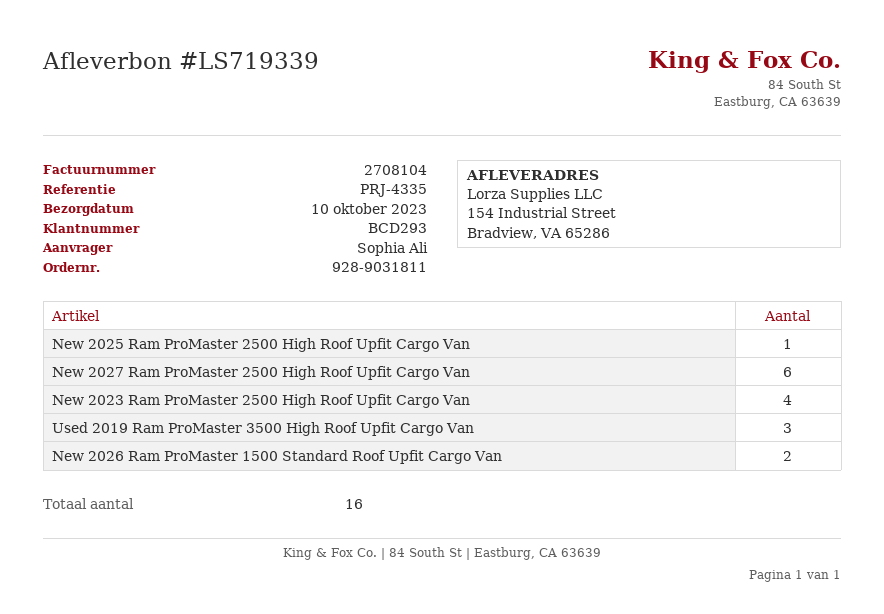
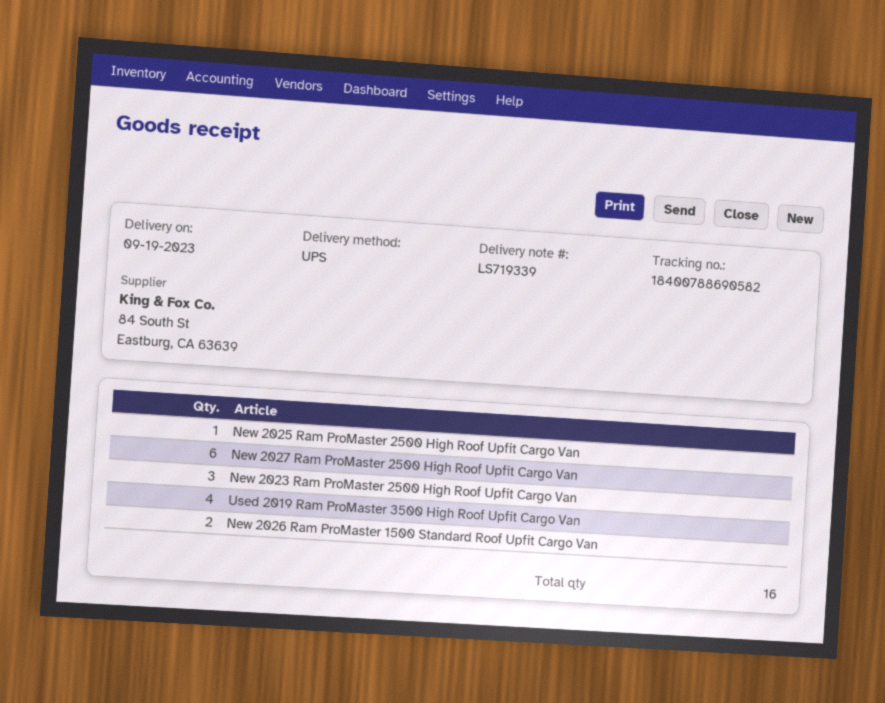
delivery date: 2023-10-10 -> 2023-09-19
New 2023 Ram ProMaster 2500 High Roof Upfit Cargo Van: 4 -> 3
Used 2019 Ram ProMaster 3500 High Roof Upfit Cargo Van: 3 -> 4

